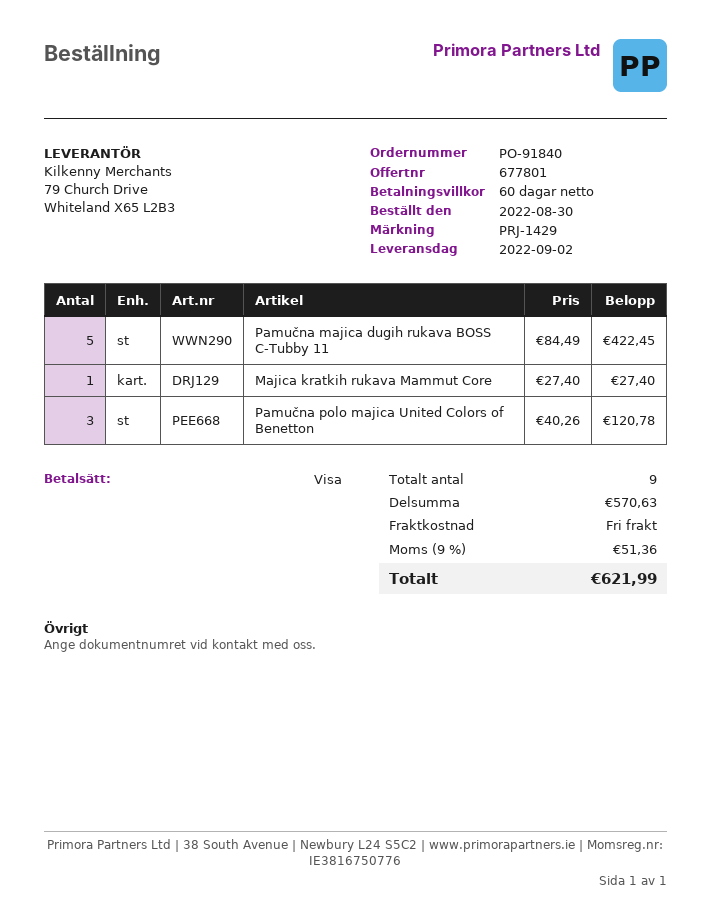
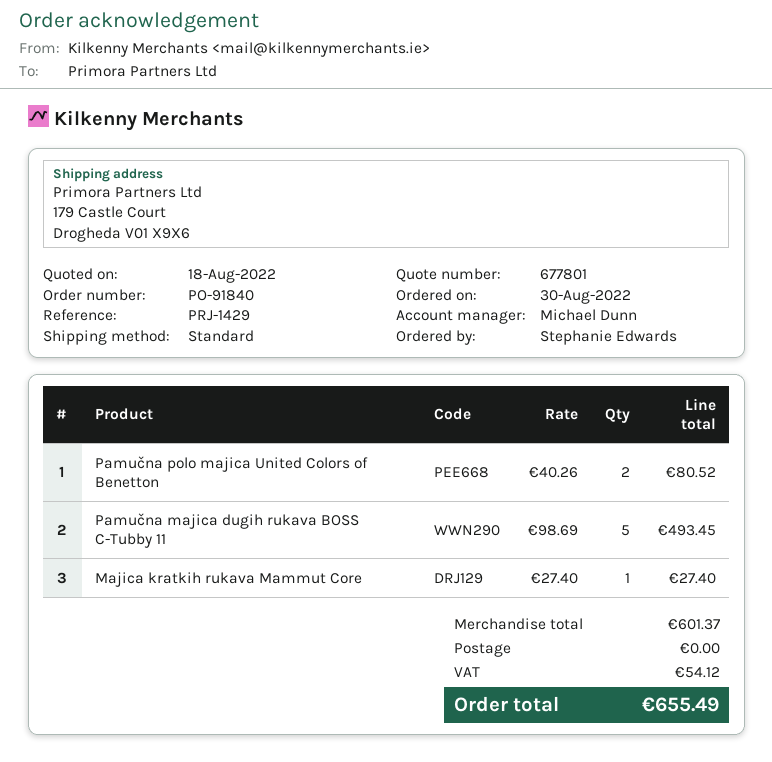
Pamučna majica dugih rukava BOSS C-Tubby 11: 5 x 84.49 = 422.45 -> 5 x 98.69 = 493.45
Pamučna polo majica United Colors of Benetton: 3 x 40.26 = 120.78 -> 2 x 40.26 = 80.52
subtotal: 570.63 -> 601.37
tax: 51.36 -> 54.12
total: 621.99 -> 655.49

